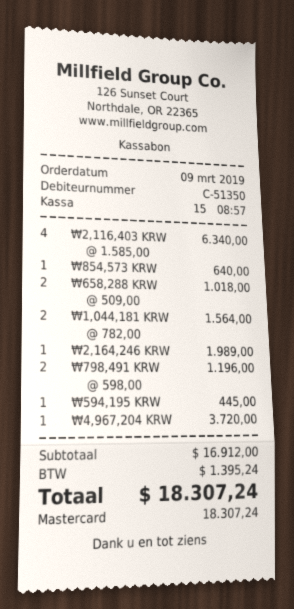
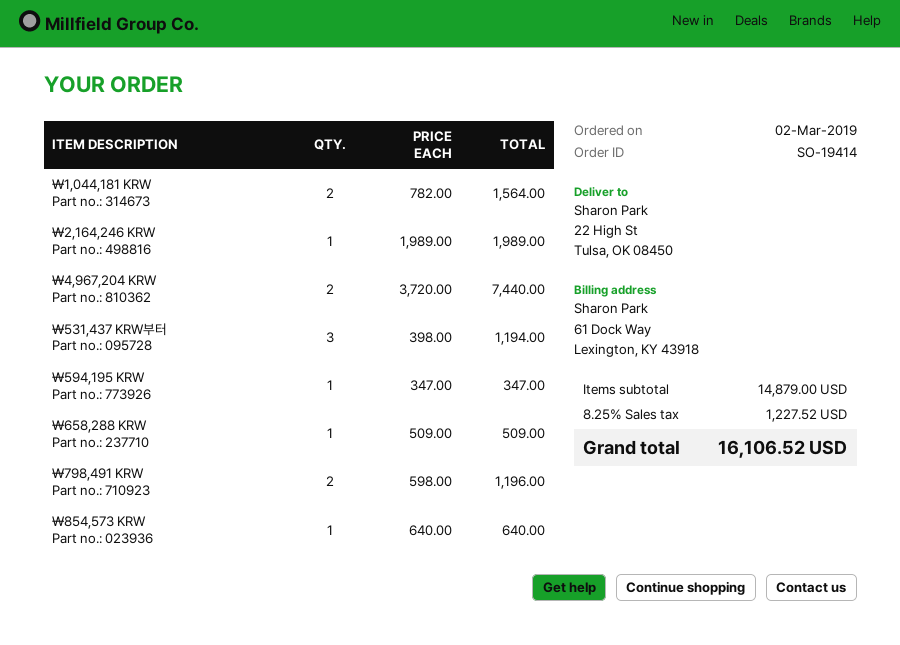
order date: 2019-03-09 -> 2019-03-02
₩2,116,403 KRW: 4 x 1585.00 = 6340.00 -> none
₩658,288 KRW: 2 x 509.00 = 1018.00 -> 1 x 509.00 = 509.00
₩594,195 KRW: 1 x 445.00 = 445.00 -> 1 x 347.00 = 347.00
₩4,967,204 KRW: 1 x 3720.00 = 3720.00 -> 2 x 3720.00 = 7440.00
₩531,437 KRW부터: none -> 3 x 398.00 = 1194.00
subtotal: 16912.00 -> 14879.00
tax: 1395.24 -> 1227.52
total: 18307.24 -> 16106.52

